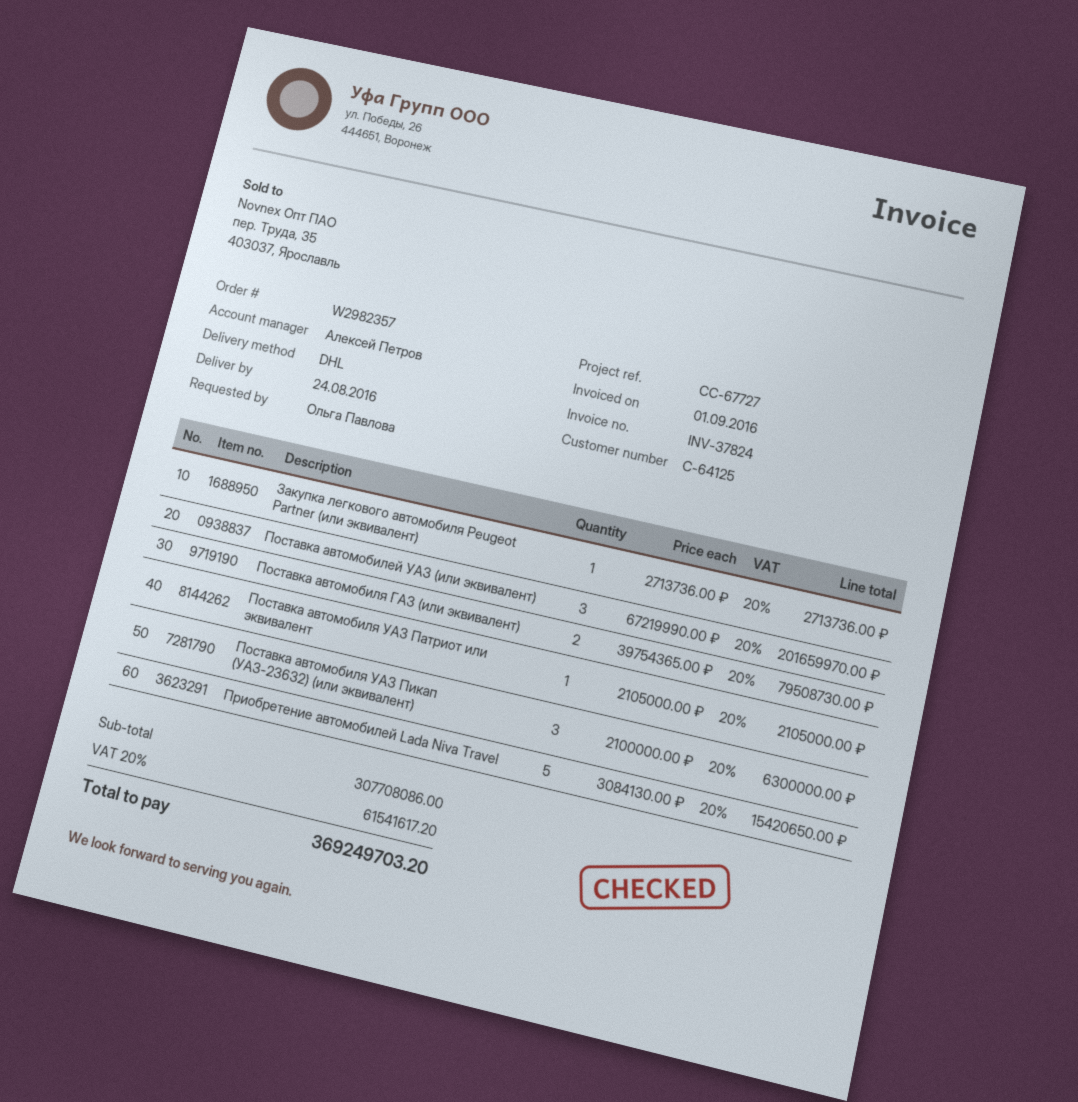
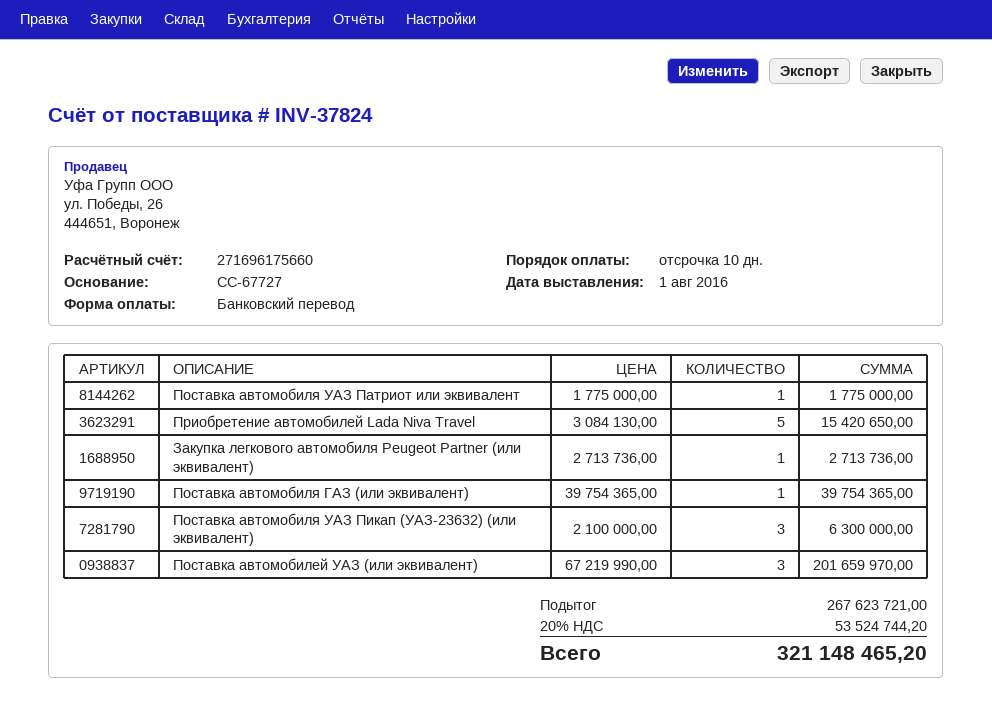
invoice date: 2016-09-01 -> 2016-08-01
Поставка автомобиля ГАЗ (или эквивалент): 2 x 39754365.00 = 79508730.00 -> 1 x 39754365.00 = 39754365.00
Поставка автомобиля УАЗ Патриот или эквивалент: 1 x 2105000.00 = 2105000.00 -> 1 x 1775000.00 = 1775000.00
subtotal: 307708086.00 -> 267623721.00
tax: 20% = 61541617.20 -> 20% = 53524744.20
total: 369249703.20 -> 321148465.20

